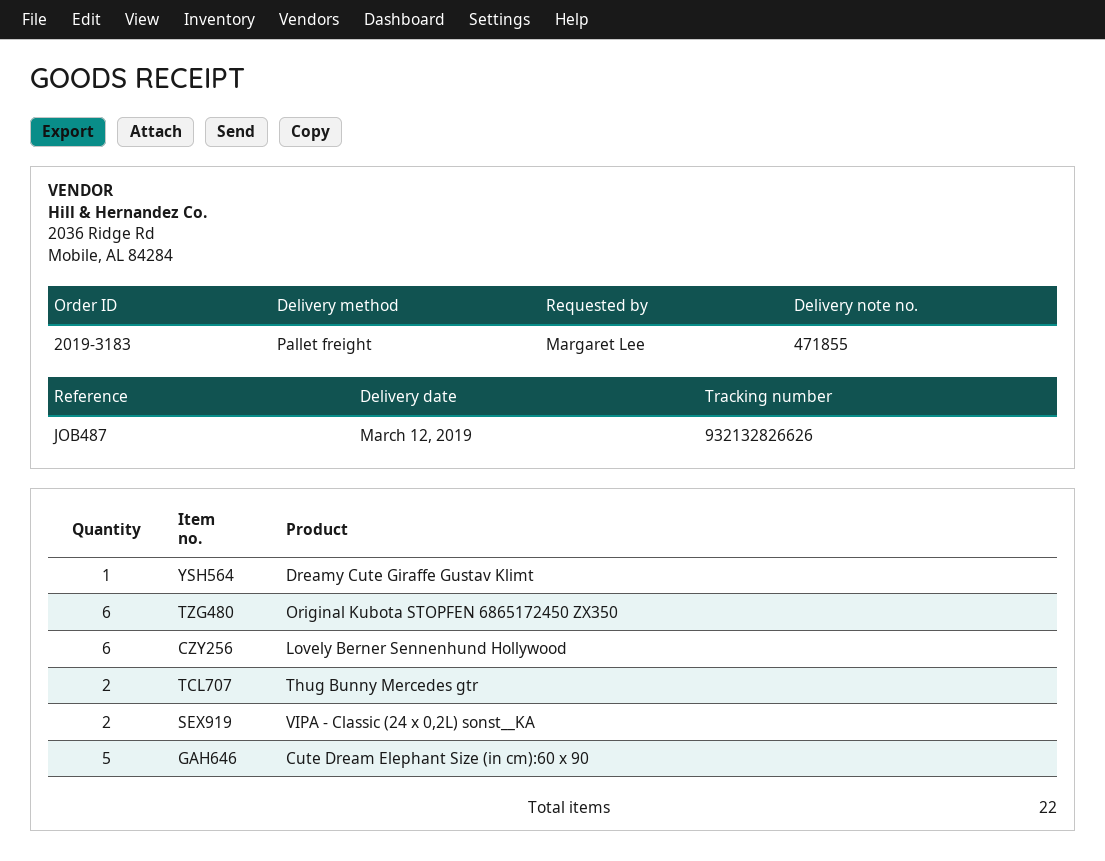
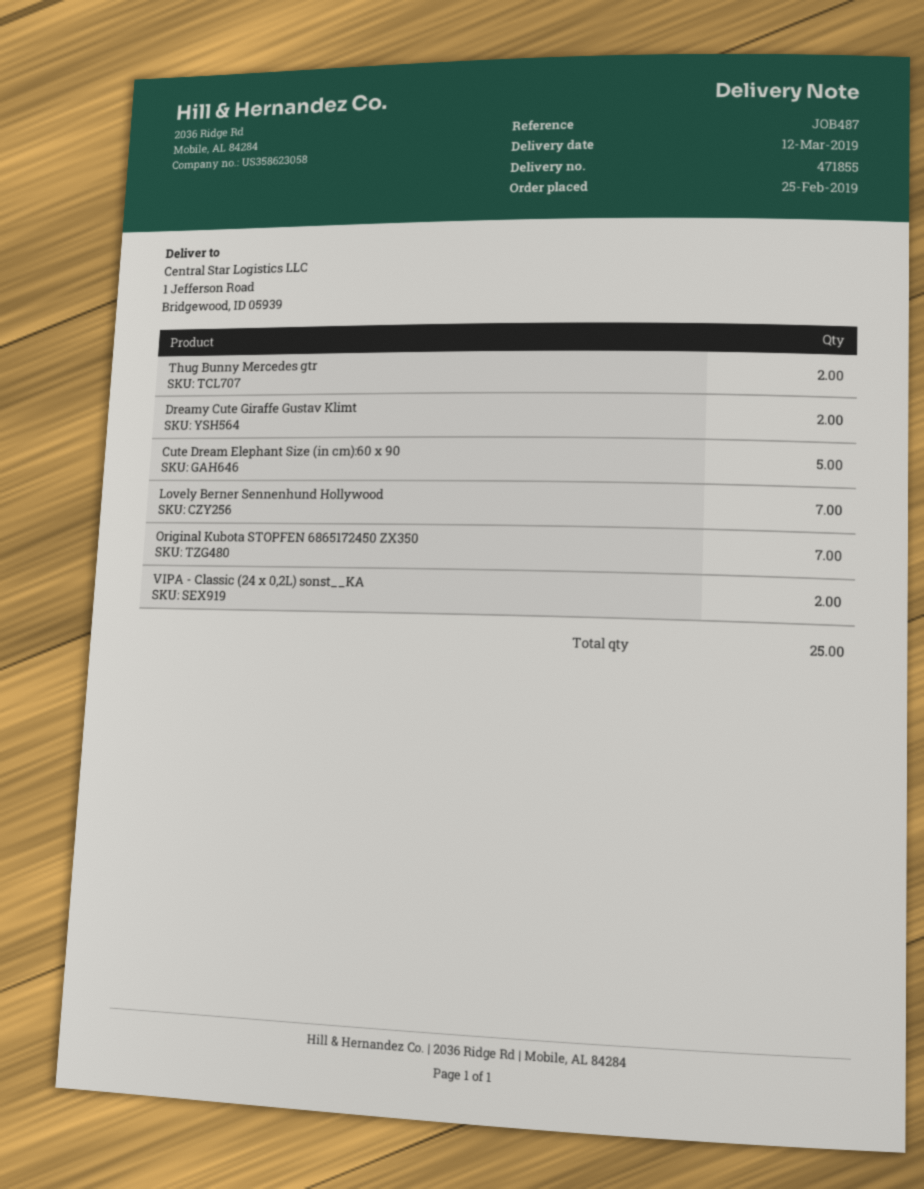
Dreamy Cute Giraffe Gustav Klimt: 1 -> 2
Original Kubota STOPFEN 6865172450 ZX350: 6 -> 7
Lovely Berner Sennenhund Hollywood: 6 -> 7
total quantity: 22 -> 25

